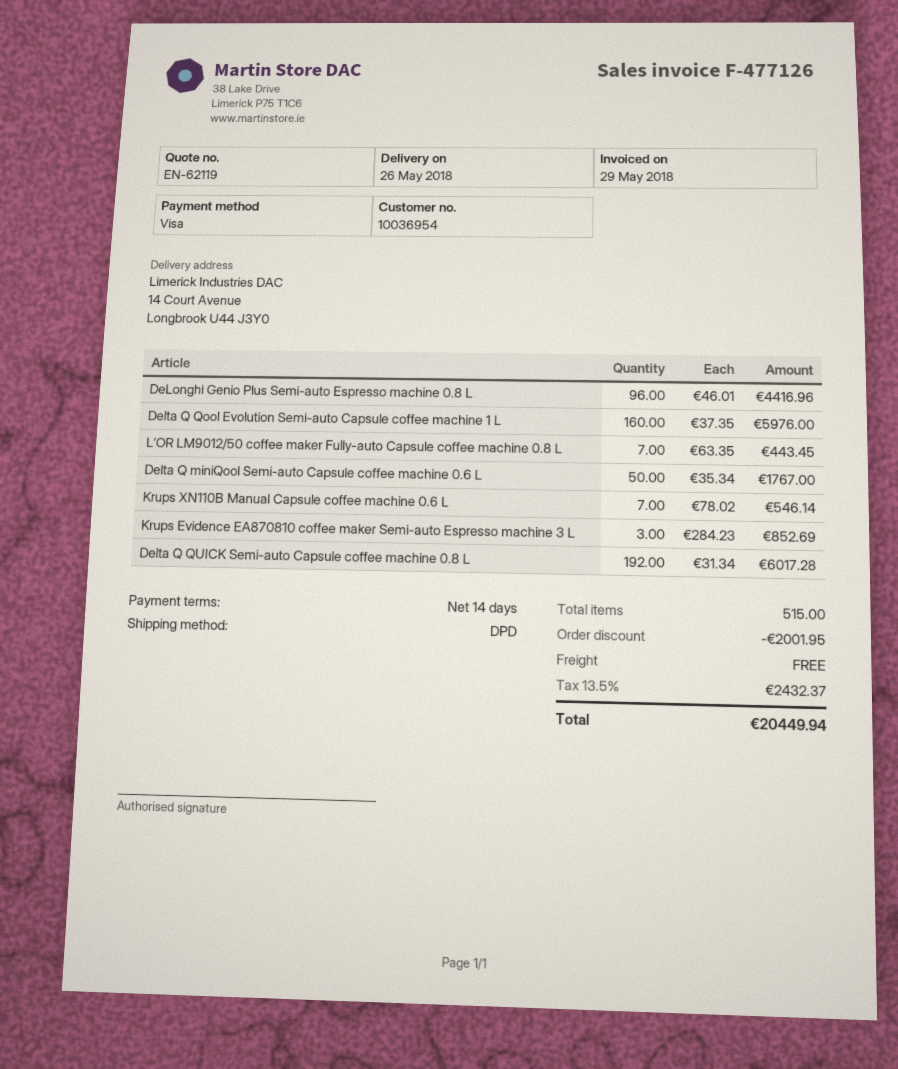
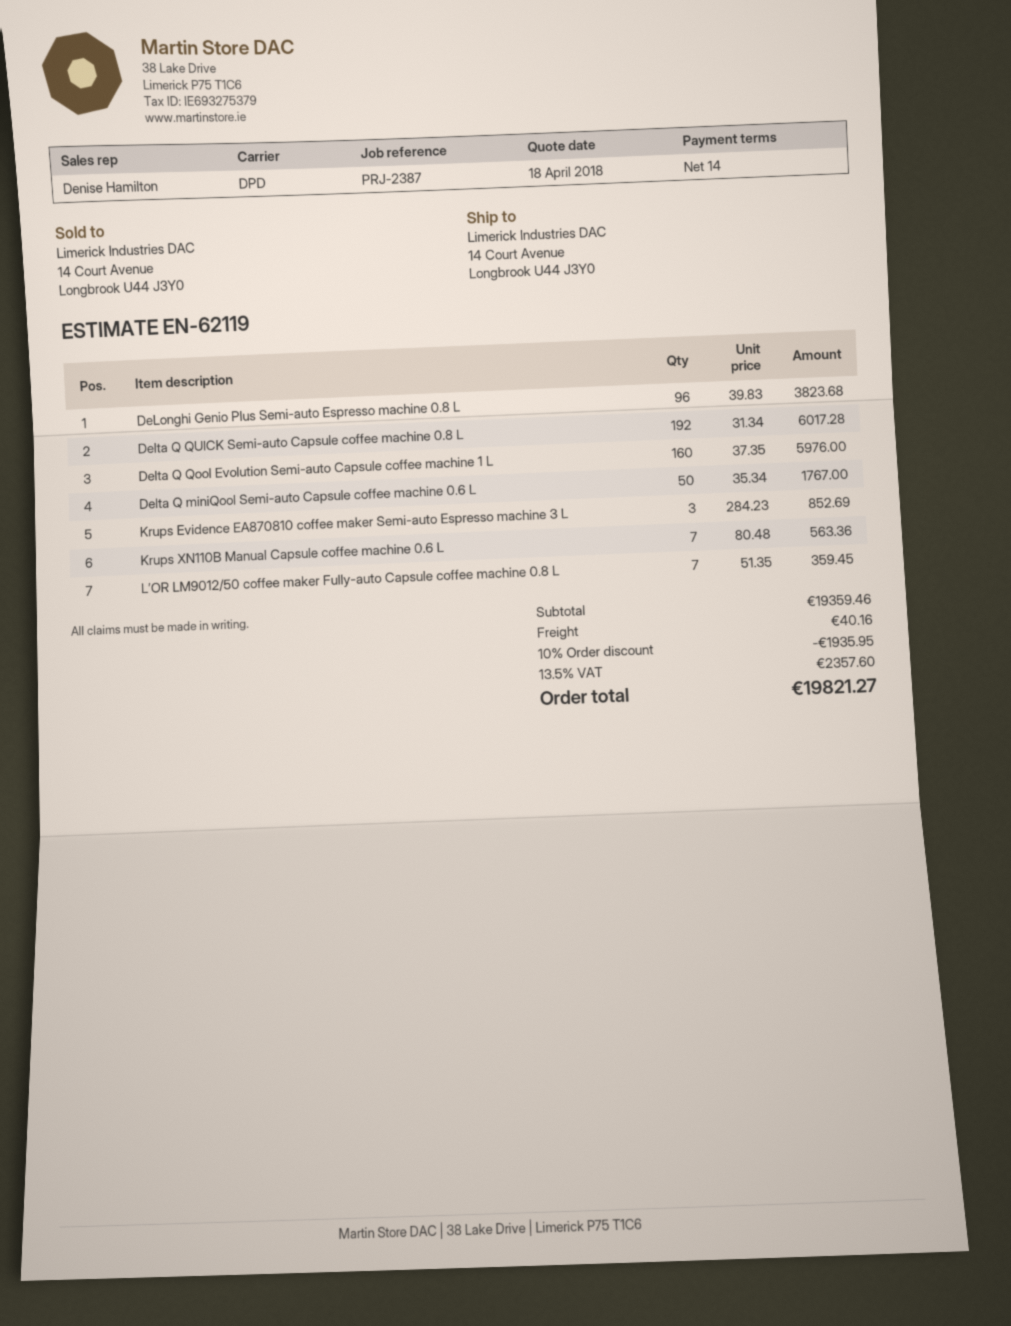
DeLonghi Genio Plus Semi-auto Espresso machine 0.8 L: 96 x 46.01 = 4416.96 -> 96 x 39.83 = 3823.68
L’OR LM9012/50 coffee maker Fully-auto Capsule coffee machine 0.8 L: 7 x 63.35 = 443.45 -> 7 x 51.35 = 359.45
Krups XN110B Manual Capsule coffee machine 0.6 L: 7 x 78.02 = 546.14 -> 7 x 80.48 = 563.36
discount: 2001.95 -> 1935.95
shipping: 0.00 -> 40.16
tax: 13.5% = 2432.37 -> 13.5% = 2357.60
total: 20449.94 -> 19821.27

